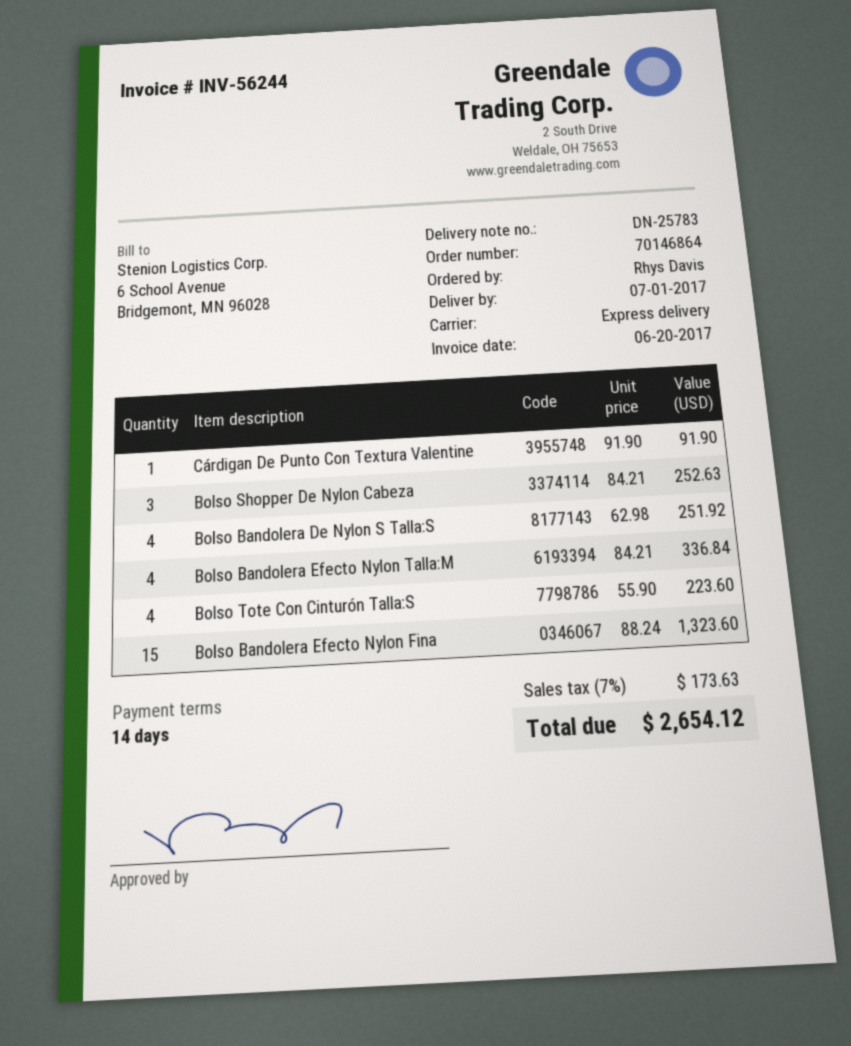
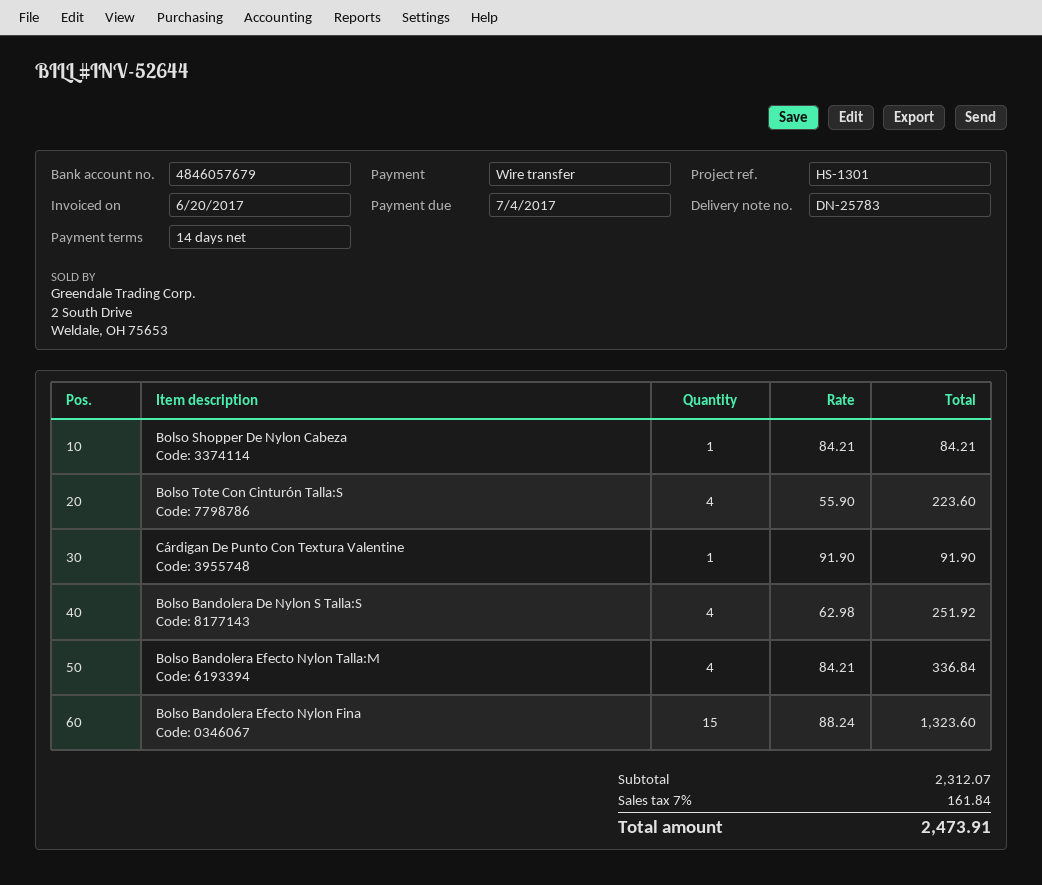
invoice number: INV-56244 -> INV-52644
Bolso Shopper De Nylon Cabeza: 3 x 84.21 = 252.63 -> 1 x 84.21 = 84.21
tax: 7% = 173.63 -> 7% = 161.84
total: 2654.12 -> 2473.91

